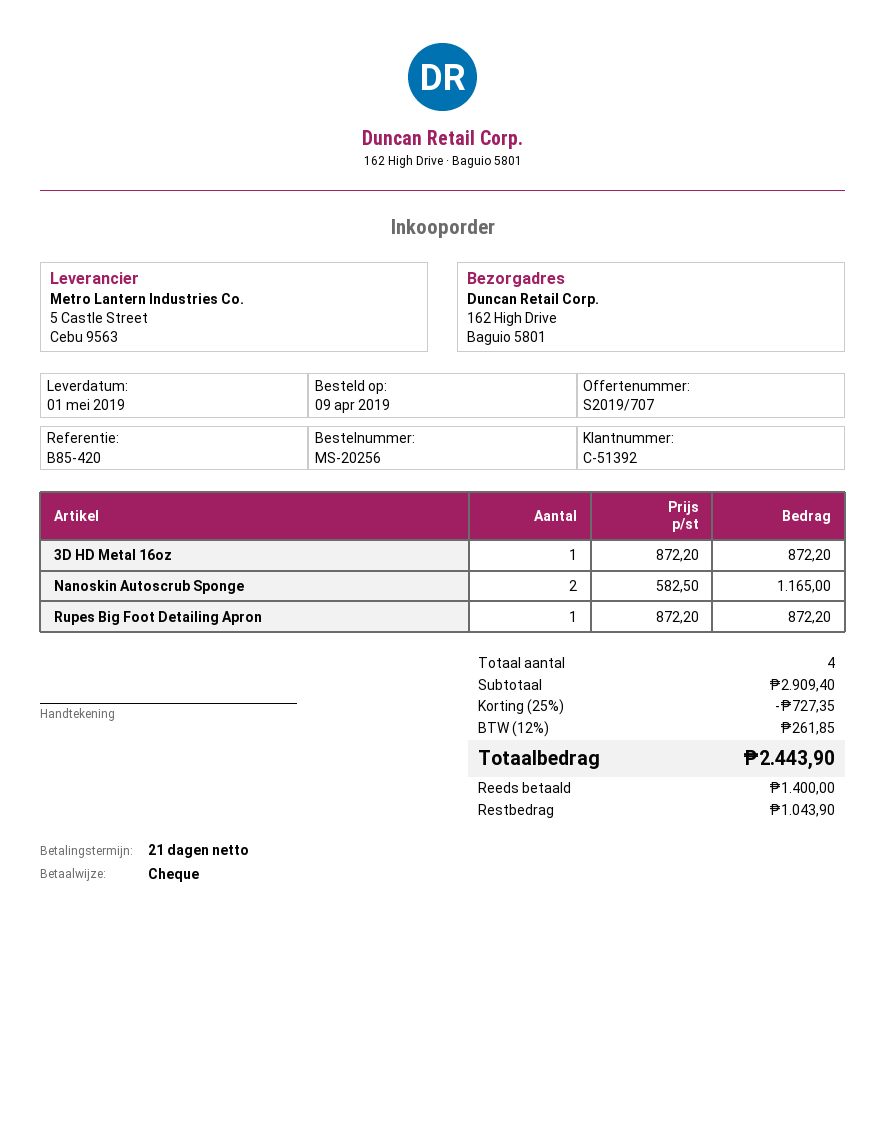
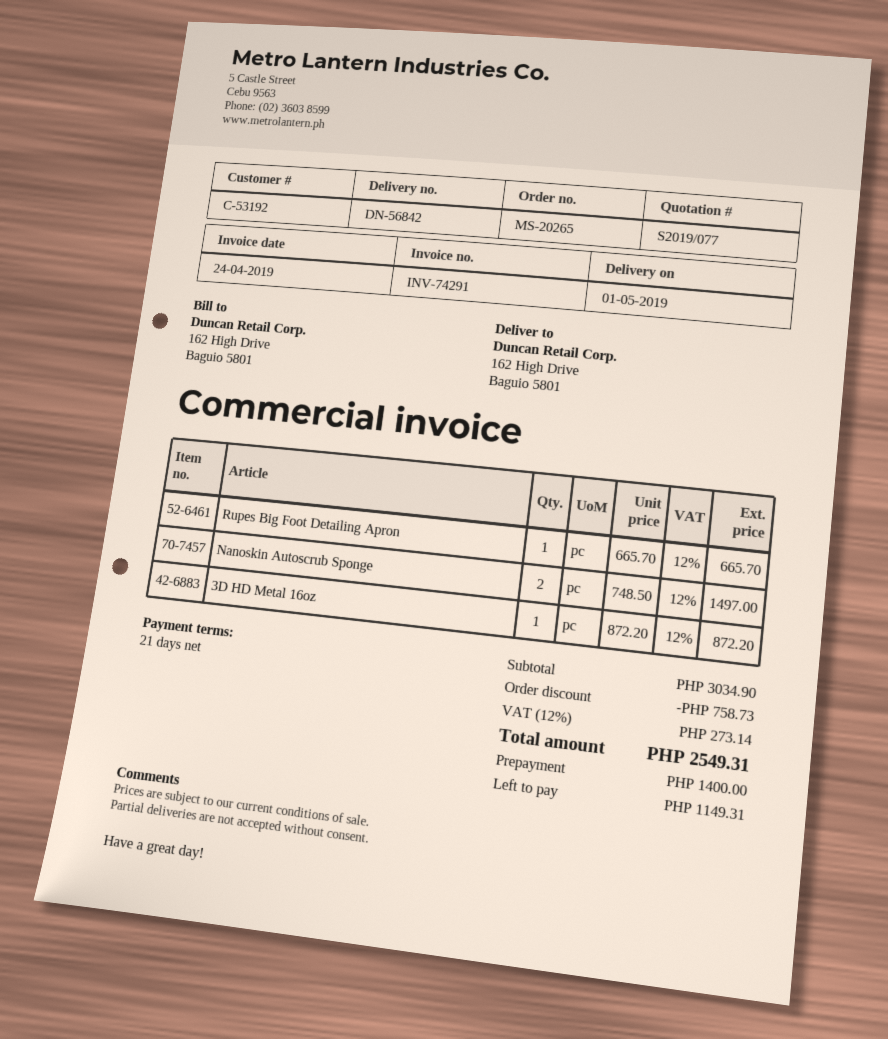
quote number: S2019/707 -> S2019/077
order number: MS-20256 -> MS-20265
customer number: C-51392 -> C-53192
Nanoskin Autoscrub Sponge: 2 x 582.50 = 1165.00 -> 2 x 748.50 = 1497.00
Rupes Big Foot Detailing Apron: 1 x 872.20 = 872.20 -> 1 x 665.70 = 665.70
subtotal: 2909.40 -> 3034.90
discount: 727.35 -> 758.73
tax: 12% = 261.85 -> 12% = 273.14
total: 2443.90 -> 2549.31
balance: 1043.90 -> 1149.31

